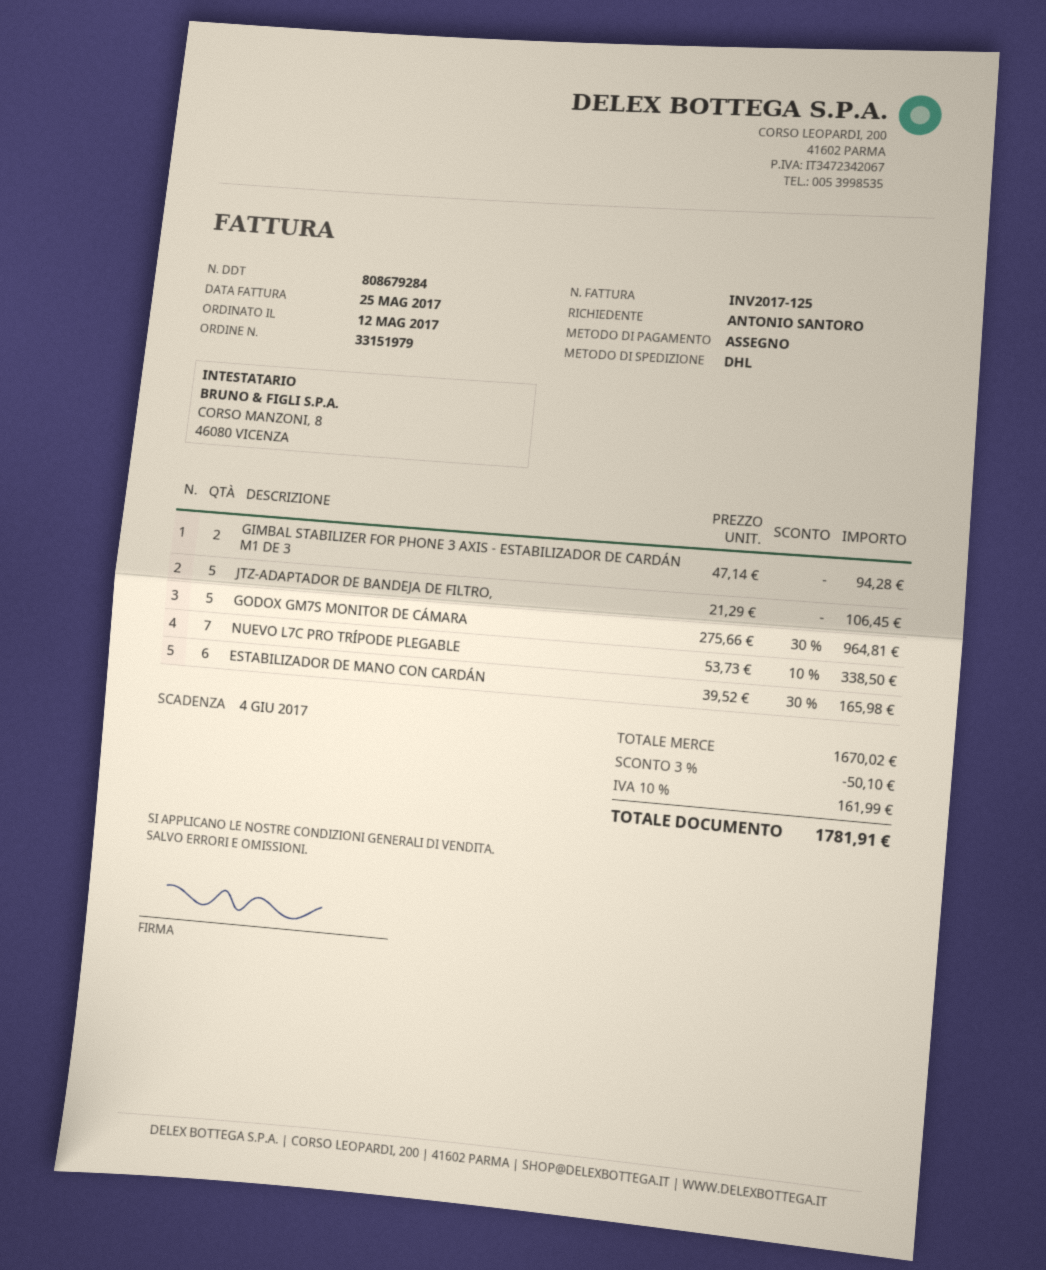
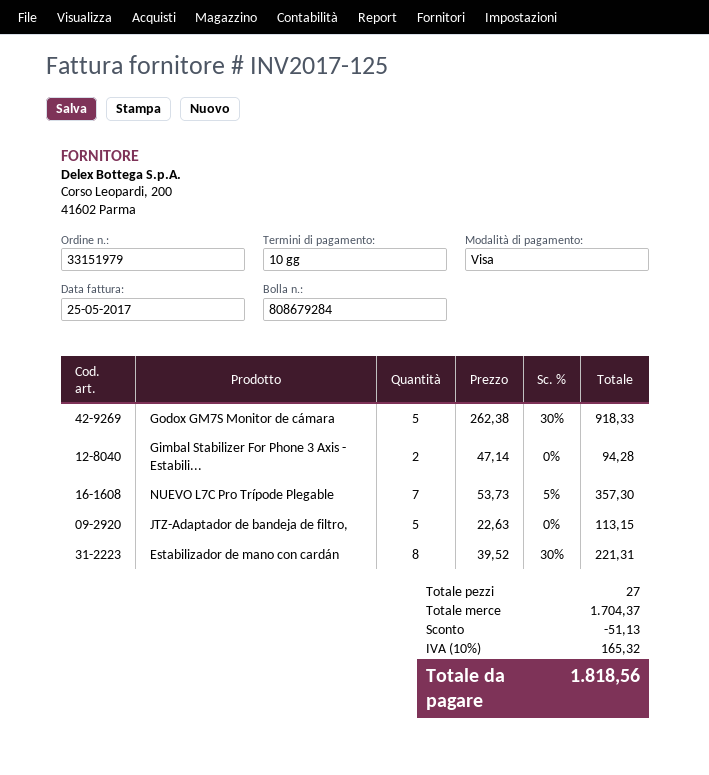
payment method: cheque -> Visa
JTZ-ADAPTADOR DE BANDEJA DE FILTRO,: 5 x 21.29 = 106.45 -> 5 x 22.63 = 113.15
GODOX GM7S MONITOR DE CÁMARA: 5 x 275.66 - 30% = 964.81 -> 5 x 262.38 - 30% = 918.33
NUEVO L7C PRO TRÍPODE PLEGABLE: 7 x 53.73 - 10% = 338.50 -> 7 x 53.73 - 5% = 357.30
ESTABILIZADOR DE MANO CON CARDÁN: 6 x 39.52 - 30% = 165.98 -> 8 x 39.52 - 30% = 221.31
subtotal: 1670.02 -> 1704.37
discount: 50.10 -> 51.13
tax: 10% = 161.99 -> 10% = 165.32
total: 1781.91 -> 1818.56

